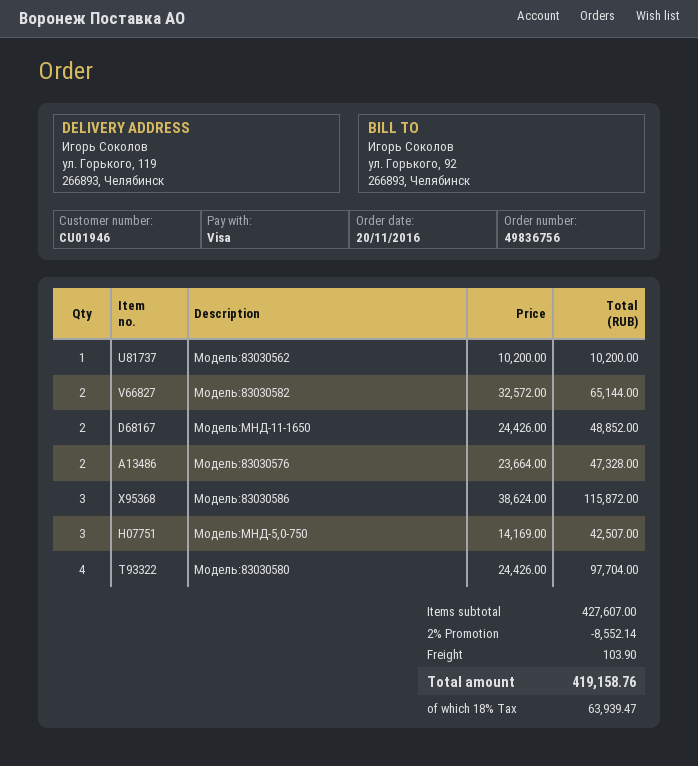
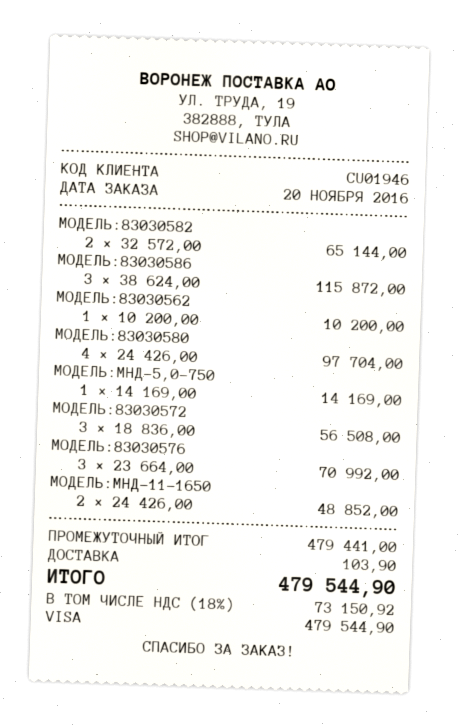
Модель:83030576: 2 x 23664.00 = 47328.00 -> 3 x 23664.00 = 70992.00
Модель:МНД-5,0-750: 3 x 14169.00 = 42507.00 -> 1 x 14169.00 = 14169.00
МОДЕЛЬ:83030572: none -> 3 x 18836.00 = 56508.00
subtotal: 427607.00 -> 479441.00
discount: 2% = 8552.14 -> none
tax: 18% = 63939.47 -> 18% = 73150.92
total: 419158.76 -> 479544.90

